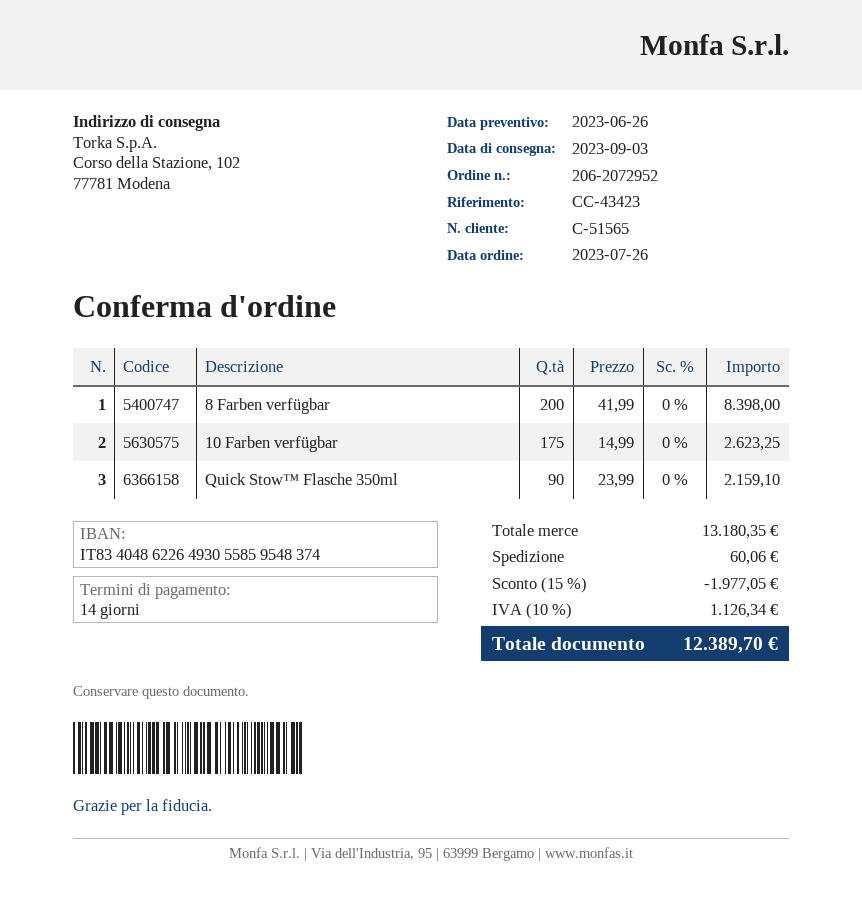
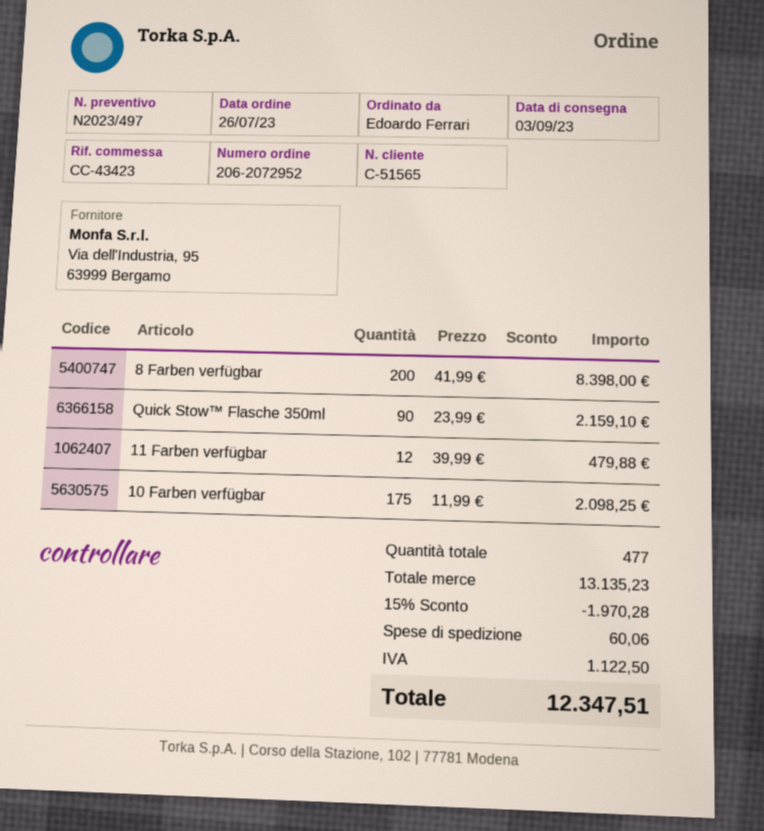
10 Farben verfügbar: 175 x 14.99 = 2623.25 -> 175 x 11.99 = 2098.25
11 Farben verfügbar: none -> 12 x 39.99 = 479.88
subtotal: 13180.35 -> 13135.23
discount: 15% = 1977.05 -> 15% = 1970.28
tax: 1126.34 -> 1122.50
total: 12389.70 -> 12347.51

